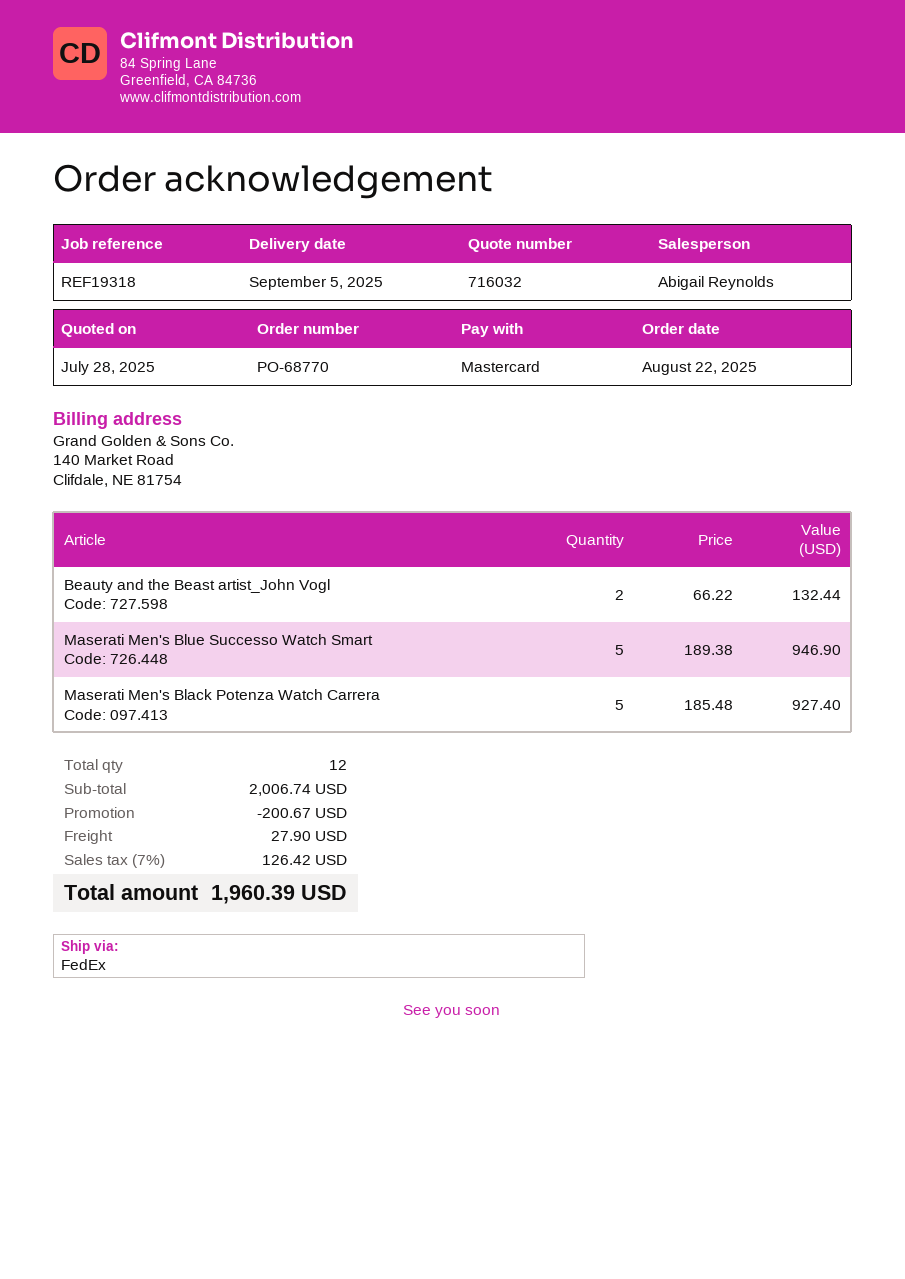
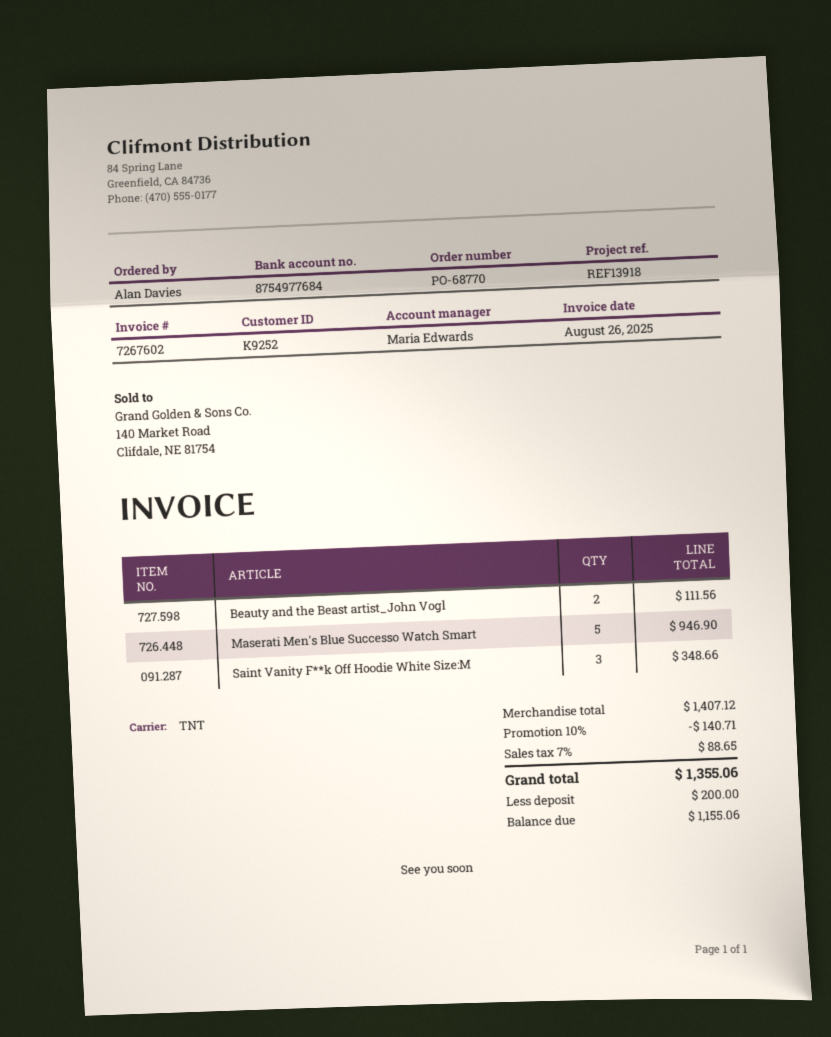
reference: REF19318 -> REF13918
sales rep: Abigail Reynolds -> Maria Edwards
shipping method: FedEx -> TNT
Beauty and the Beast artist_John Vogl: 2 for 132.44 -> 2 for 111.56
Maserati Men's Black Potenza Watch Carrera: 5 for 927.40 -> none
Saint Vanity F**k Off Hoodie White Size:M: none -> 3 for 348.66
subtotal: 2006.74 -> 1407.12
discount: 200.67 -> 140.71
shipping: 27.90 -> none
tax: 7% = 126.42 -> 7% = 88.65
total: 1960.39 -> 1355.06

